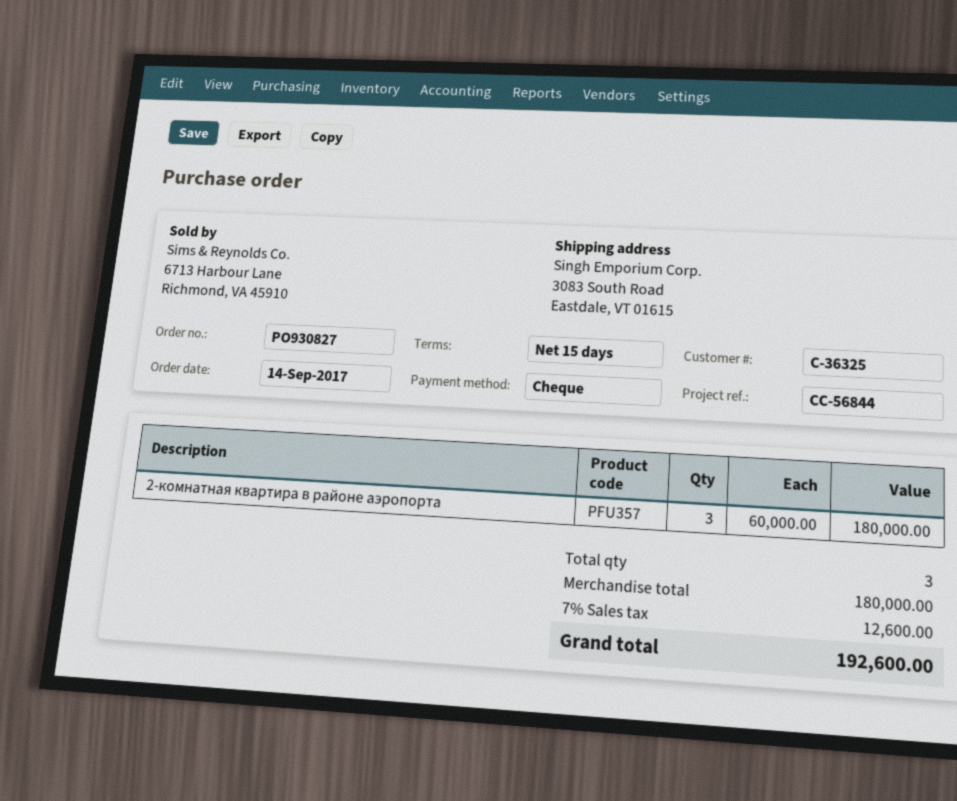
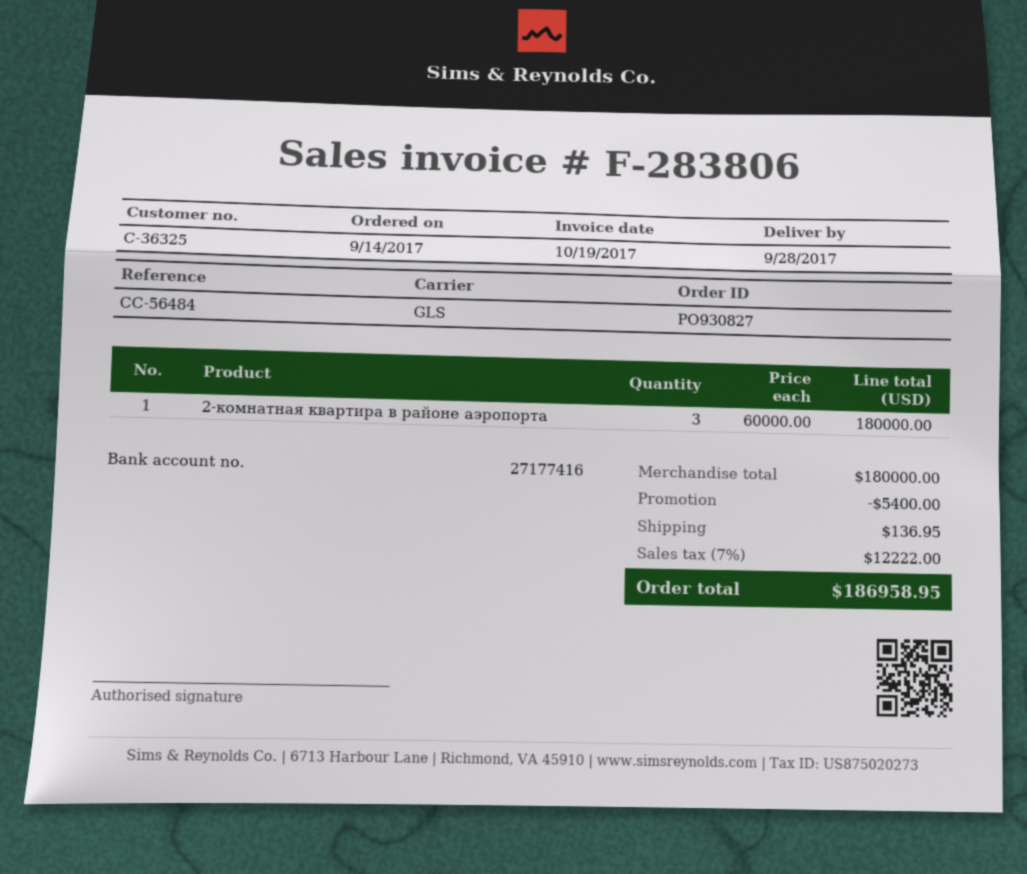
reference: CC-56844 -> CC-56484
discount: none -> 5400.00
shipping: none -> 136.95
tax: 7% = 12600.00 -> 7% = 12222.00
total: 192600.00 -> 186958.95

